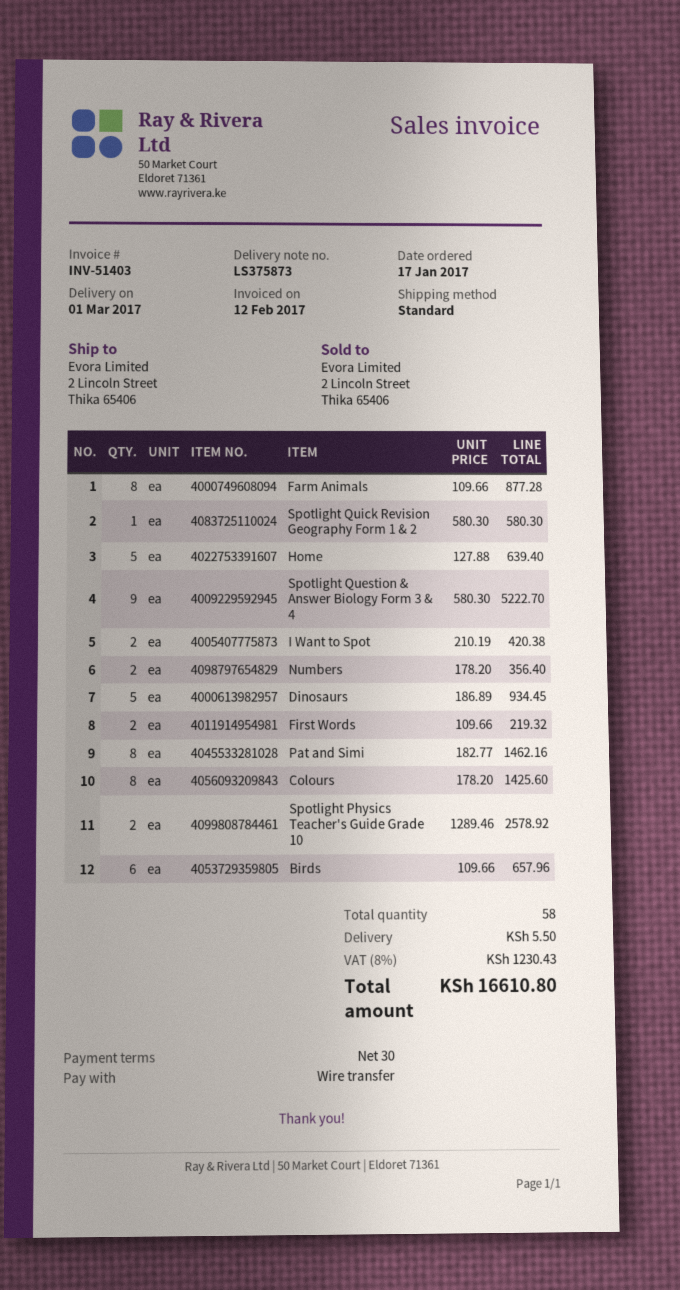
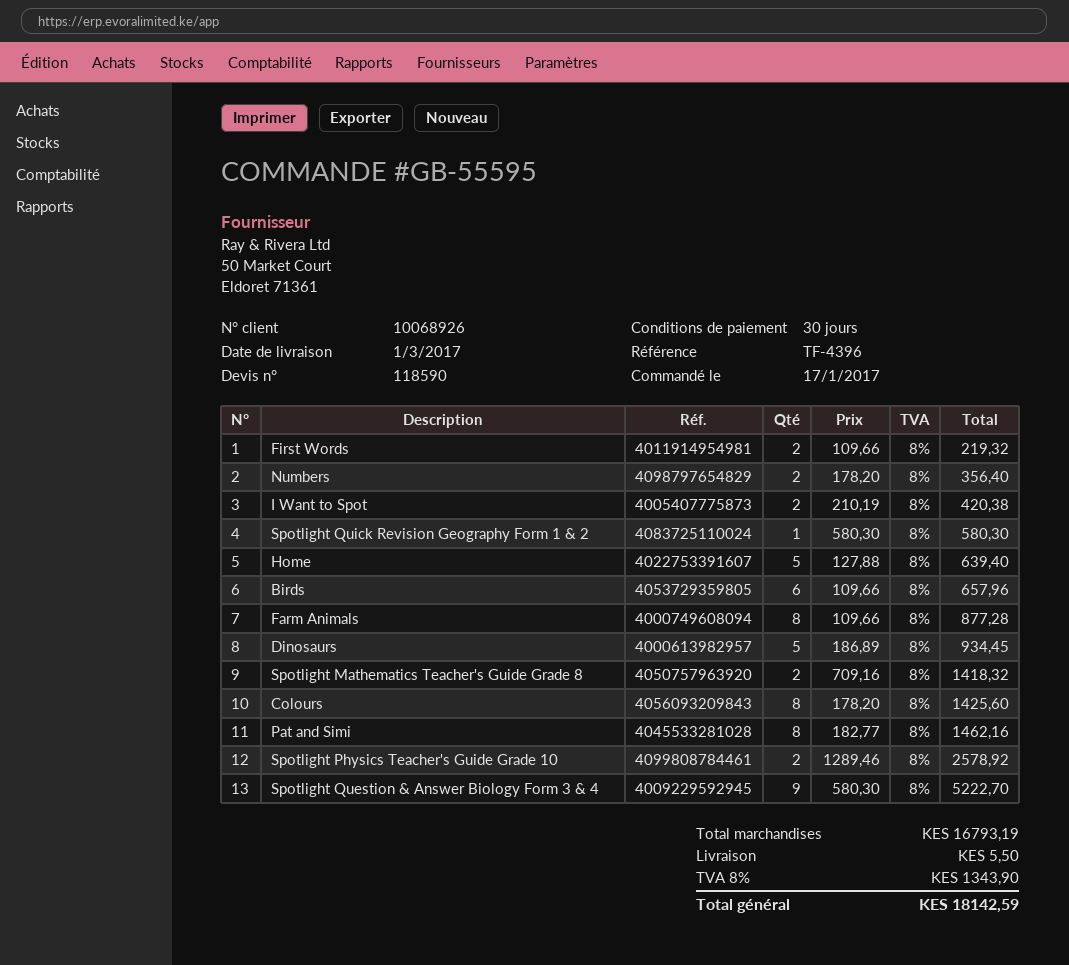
Spotlight Mathematics Teacher's Guide Grade 8: none -> 2 x 709.16 = 1418.32
tax: 8% = 1230.43 -> 8% = 1343.90
total: 16610.80 -> 18142.59

